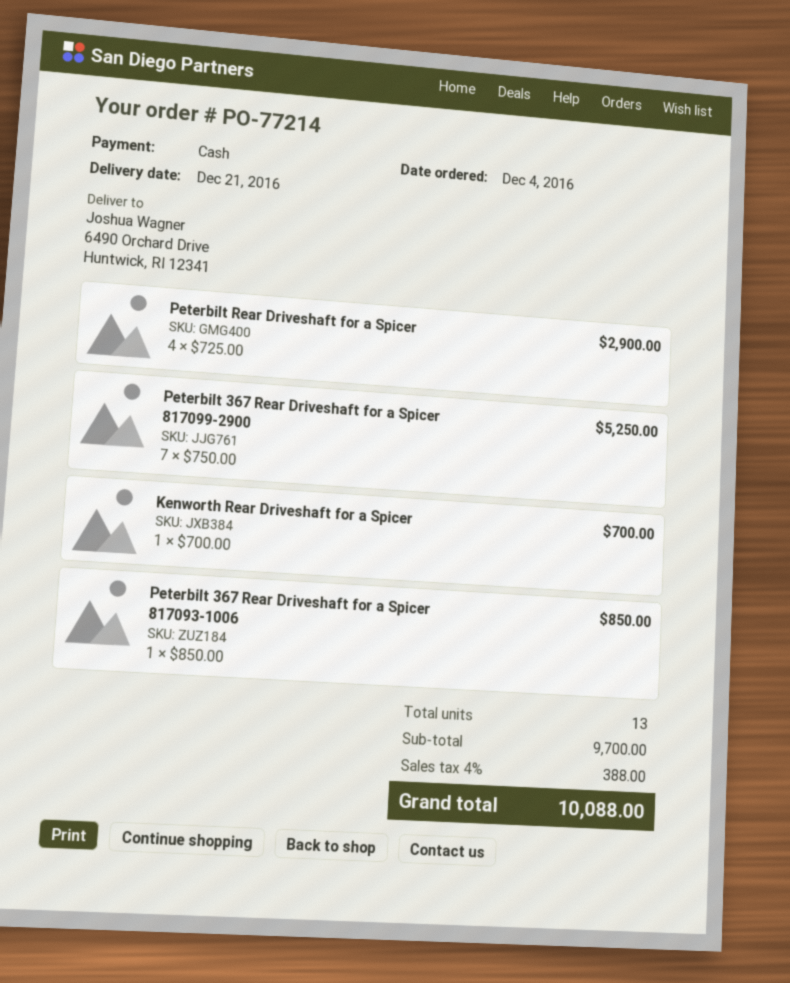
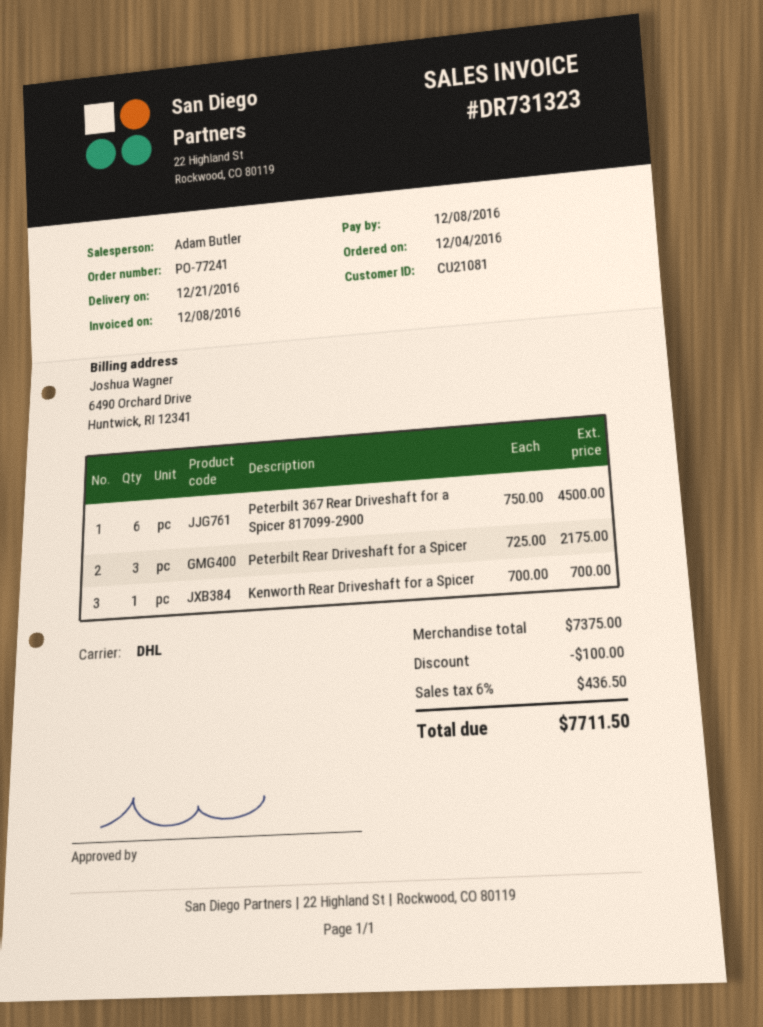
order number: PO-77214 -> PO-77241
Peterbilt Rear Driveshaft for a Spicer: 4 x 725.00 = 2900.00 -> 3 x 725.00 = 2175.00
Peterbilt 367 Rear Driveshaft for a Spicer 817099-2900: 7 x 750.00 = 5250.00 -> 6 x 750.00 = 4500.00
Peterbilt 367 Rear Driveshaft for a Spicer 817093-1006: 1 x 850.00 = 850.00 -> none
subtotal: 9700.00 -> 7375.00
discount: none -> 100.00
tax: 4% = 388.00 -> 6% = 436.50
total: 10088.00 -> 7711.50

